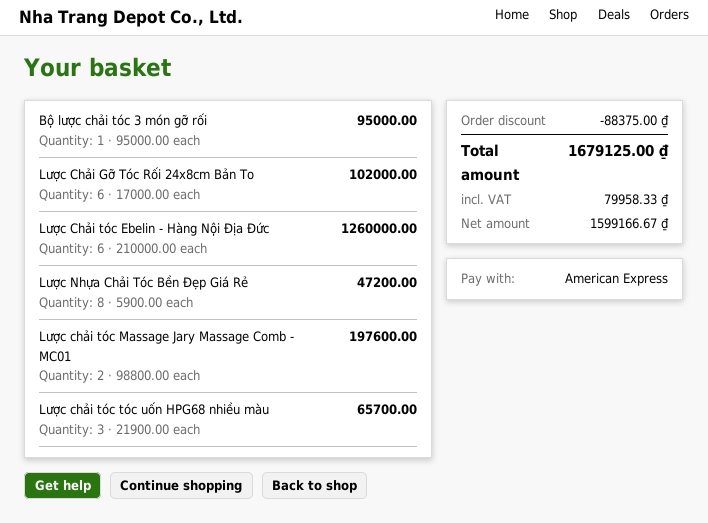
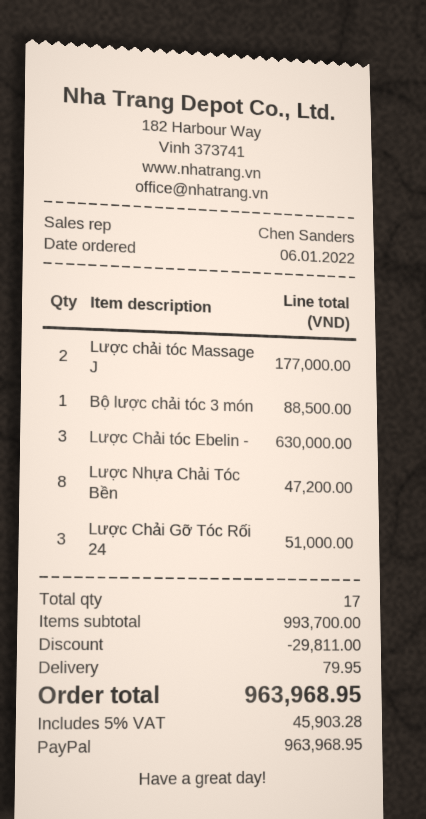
payment method: American Express -> PayPal
Bộ lược chải tóc 3 món gỡ rối: 1 for 95000.00 -> 1 for 88500.00
Lược Chải Gỡ Tóc Rối 24x8cm Bản To: 6 for 102000.00 -> 3 for 51000.00
Lược Chải tóc Ebelin - Hàng Nội Địa Đức: 6 for 1260000.00 -> 3 for 630000.00
Lược chải tóc Massage Jary Massage Comb - MC01: 2 for 197600.00 -> 2 for 177000.00
Lược chải tóc tóc uốn HPG68 nhiều màu: 3 for 65700.00 -> none
discount: 88375.00 -> 29811.00
shipping: none -> 79.95
tax: 79958.33 -> 45903.28
total: 1679125.00 -> 963968.95

